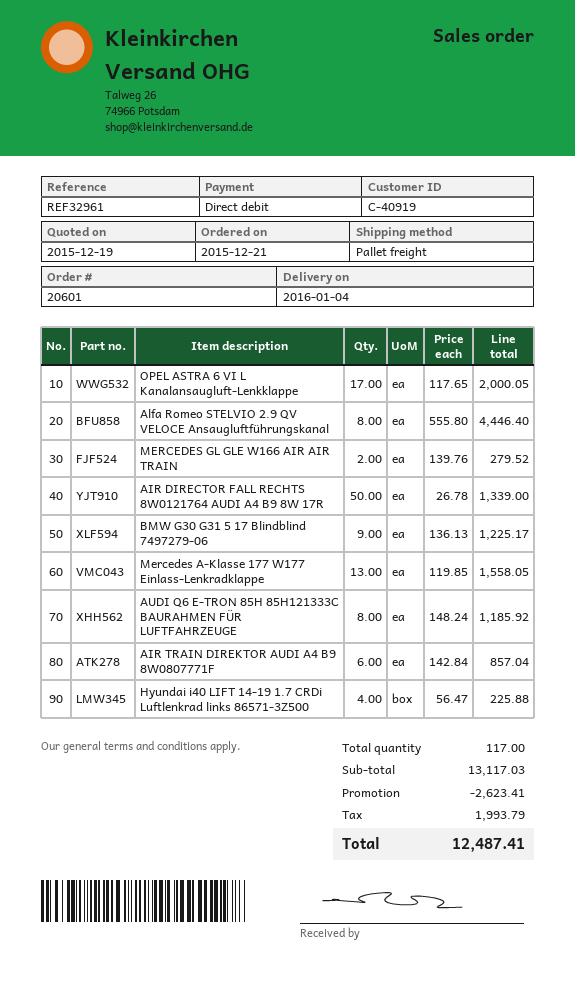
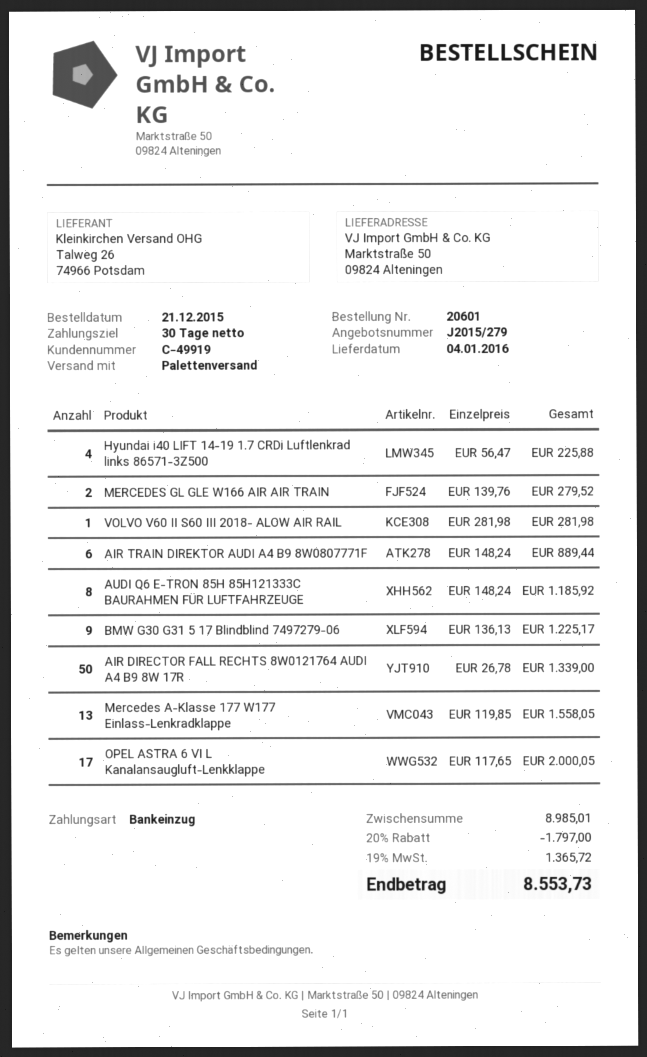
customer number: C-40919 -> C-49919
Alfa Romeo STELVIO 2.9 QV VELOCE Ansaugluftführungskanal: 8 x 555.80 = 4446.40 -> none
AIR TRAIN DIREKTOR AUDI A4 B9 8W0807771F: 6 x 142.84 = 857.04 -> 6 x 148.24 = 889.44
VOLVO V60 II S60 III 2018- ALOW AIR RAIL: none -> 1 x 281.98 = 281.98
subtotal: 13117.03 -> 8985.01
discount: 2623.41 -> 1797.00
tax: 1993.79 -> 1365.72
total: 12487.41 -> 8553.73

